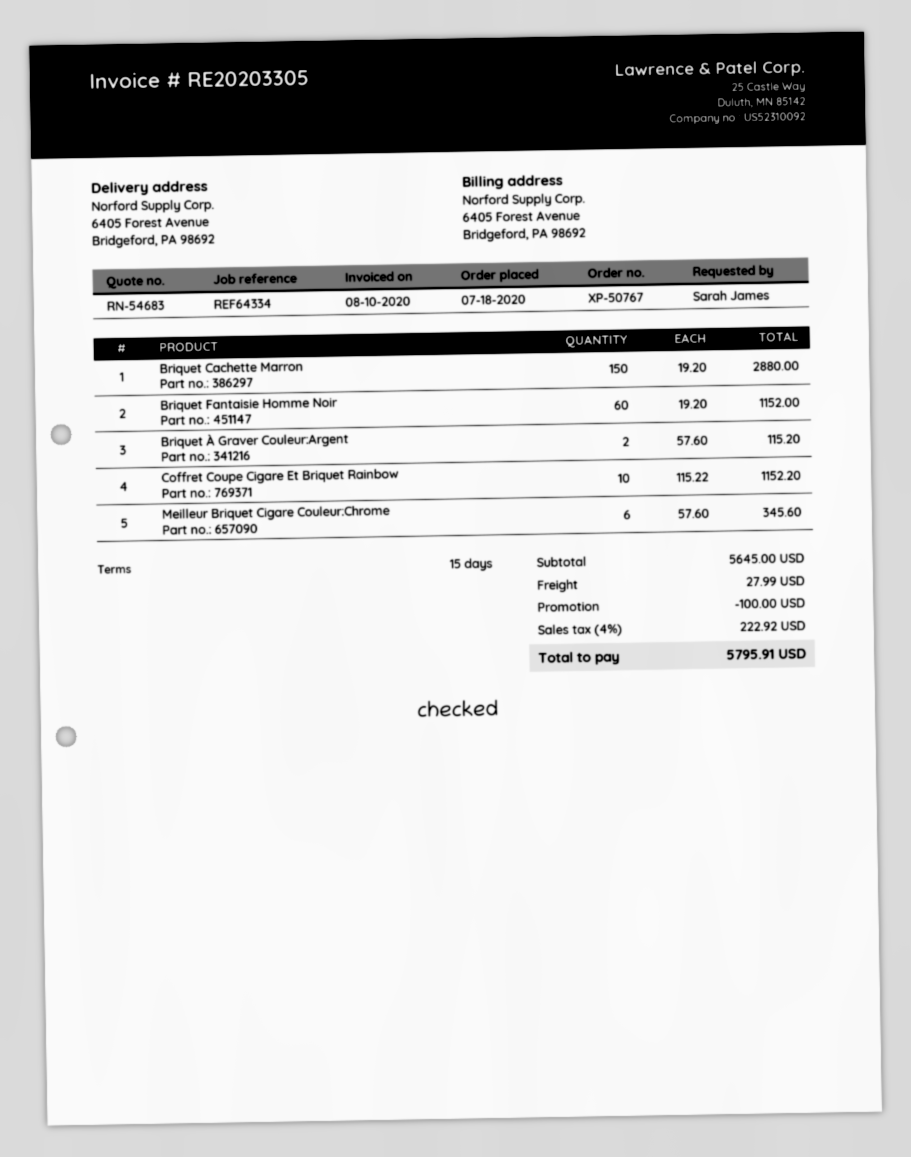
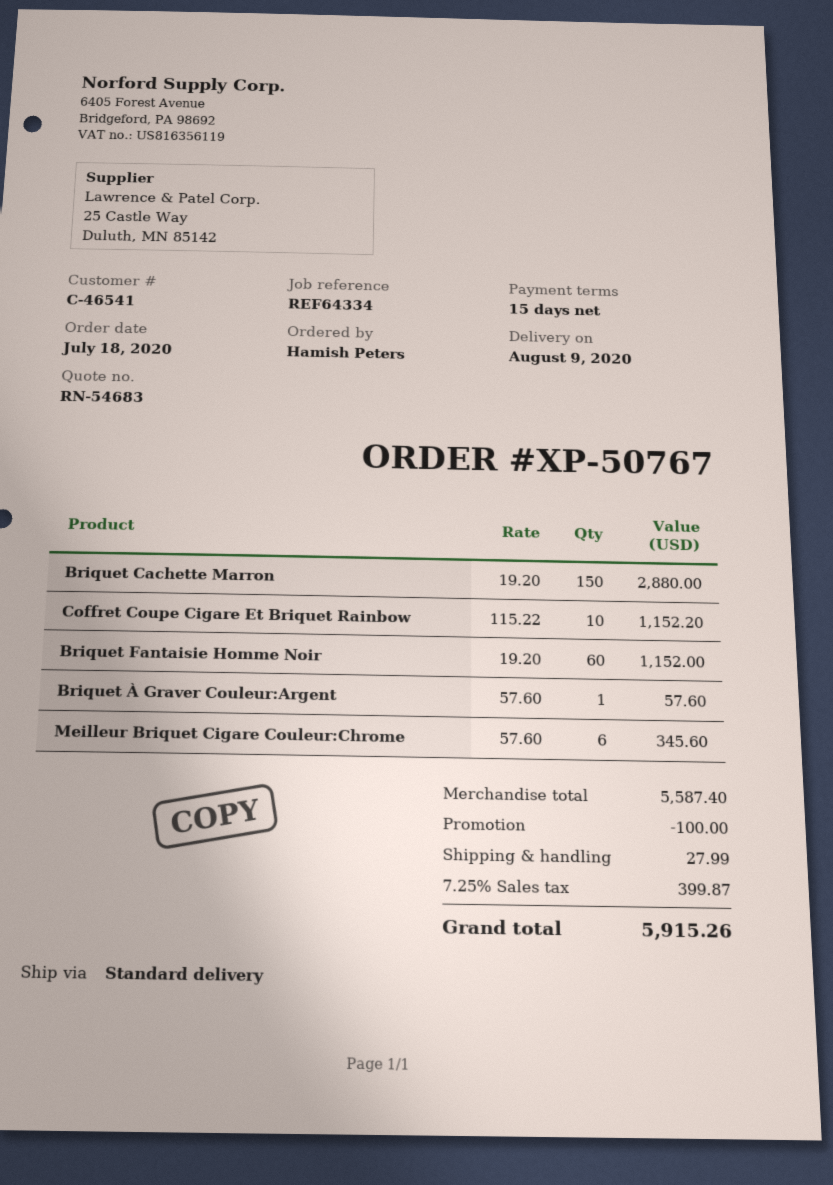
ordered by: Sarah James -> Hamish Peters
Briquet À Graver Couleur:Argent: 2 x 57.60 = 115.20 -> 1 x 57.60 = 57.60
subtotal: 5645.00 -> 5587.40
tax: 4% = 222.92 -> 7.25% = 399.87
total: 5795.91 -> 5915.26

